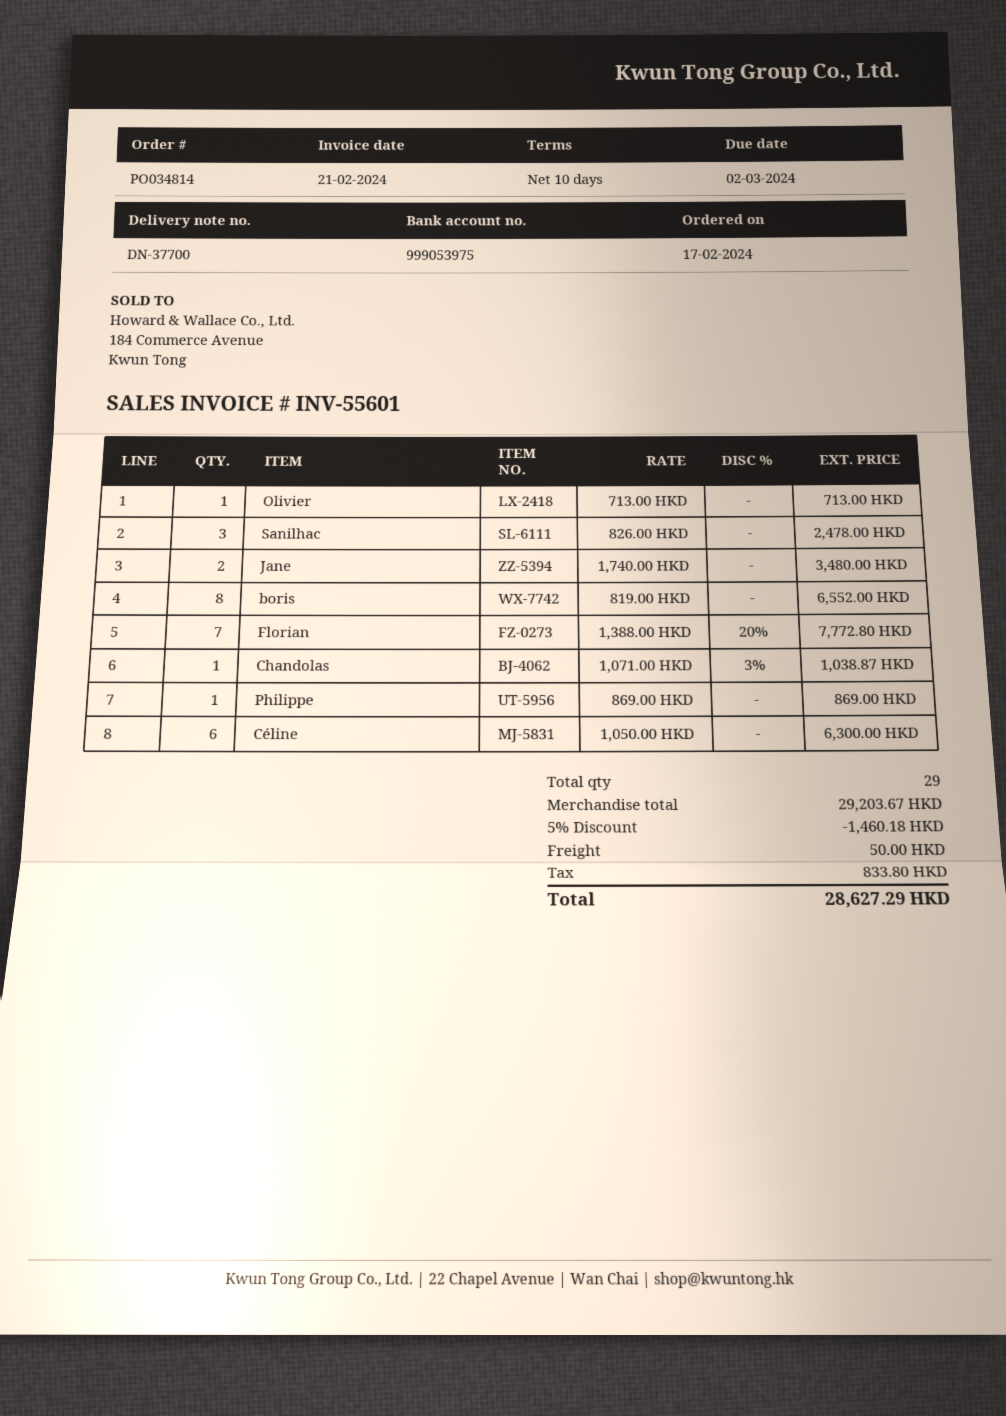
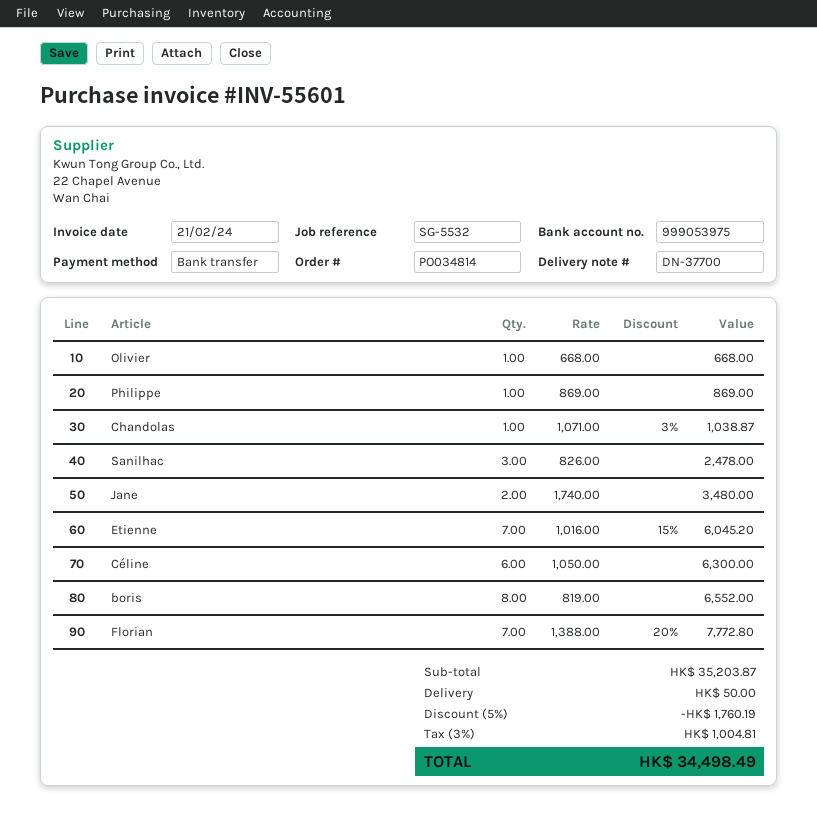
Olivier: 1 x 713.00 = 713.00 -> 1 x 668.00 = 668.00
Etienne: none -> 7 x 1016.00 - 15% = 6045.20
subtotal: 29203.67 -> 35203.87
discount: 5% = 1460.18 -> 5% = 1760.19
tax: 833.80 -> 1004.81
total: 28627.29 -> 34498.49

